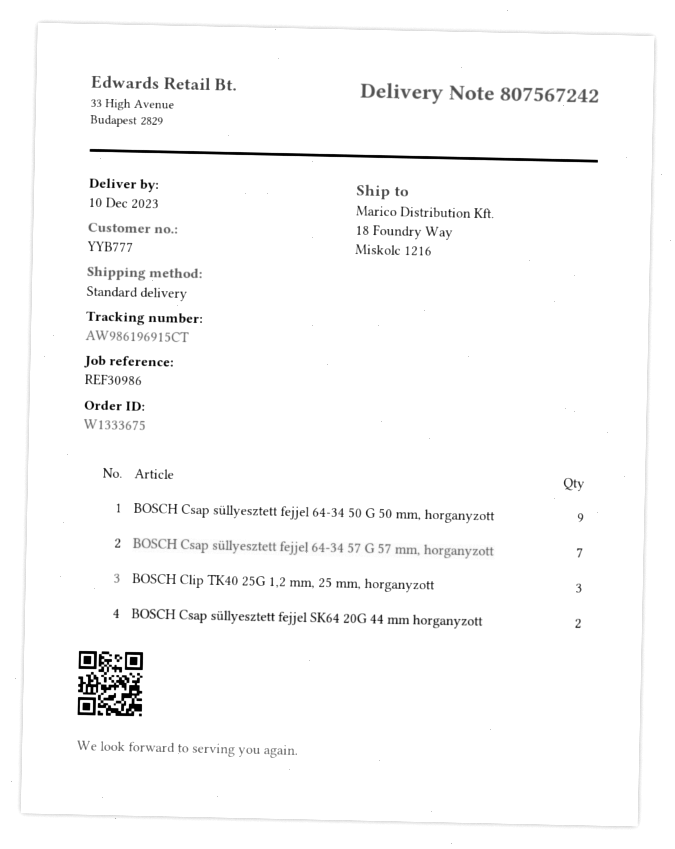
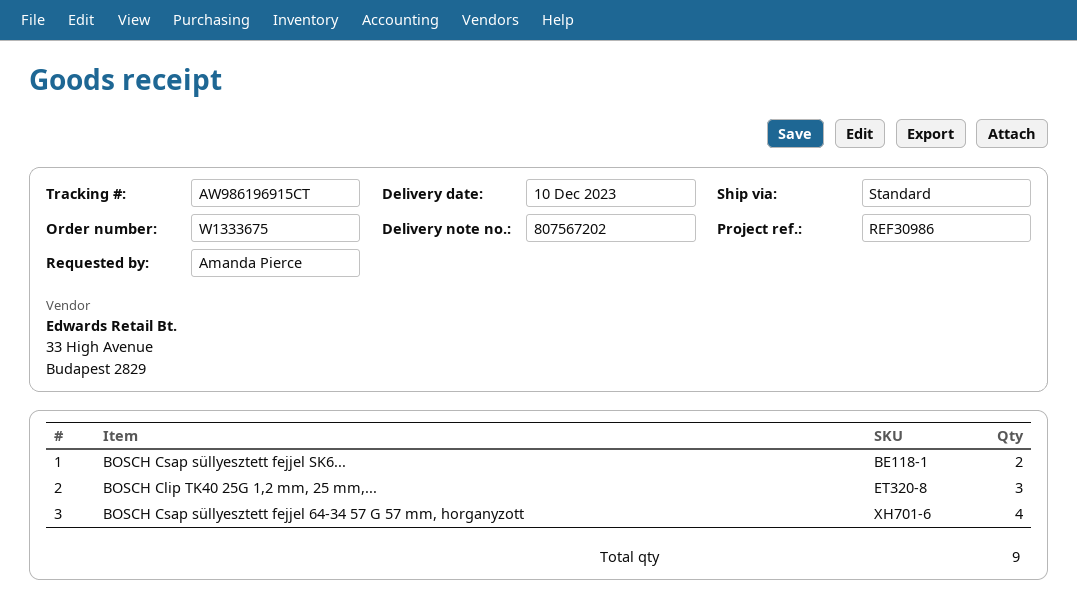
delivery note number: 807567242 -> 807567202
BOSCH Csap süllyesztett fejjel 64-34 50 G 50 mm, horganyzott: 9 -> none
BOSCH Csap süllyesztett fejjel 64-34 57 G 57 mm, horganyzott: 7 -> 4

